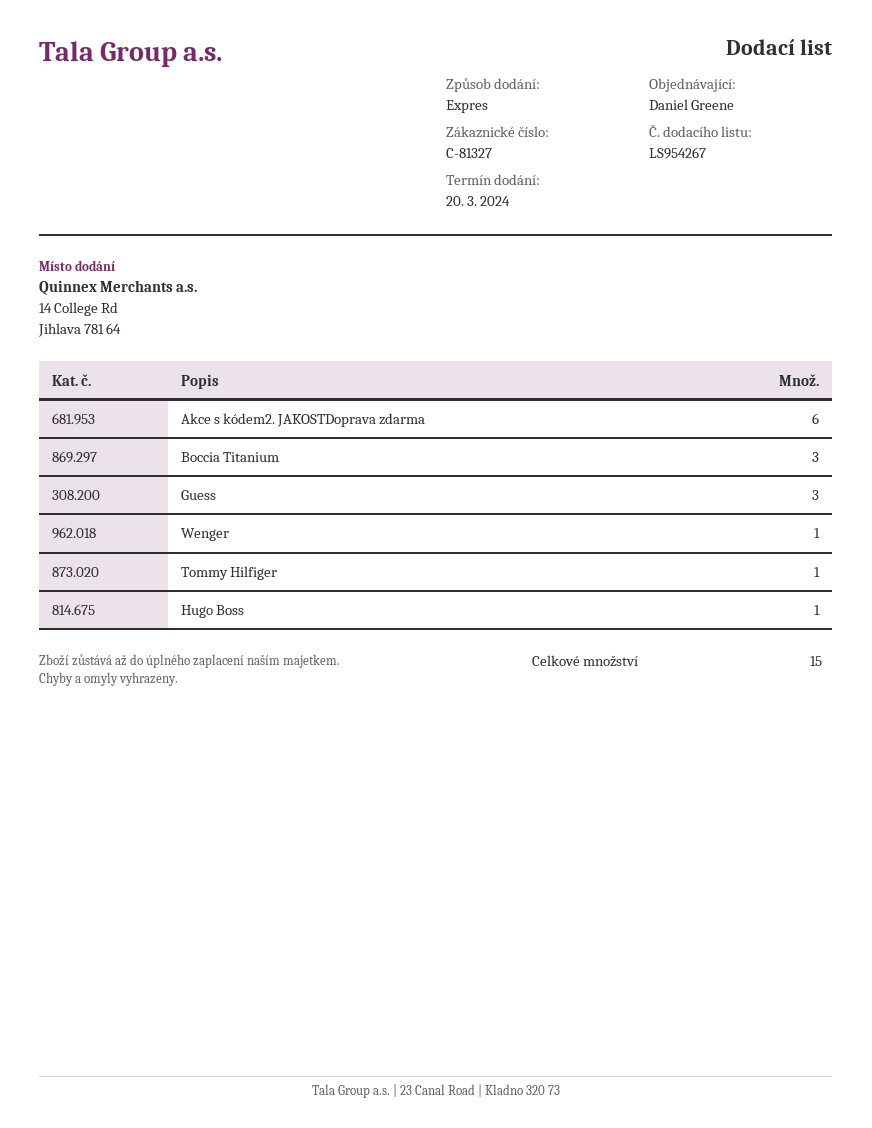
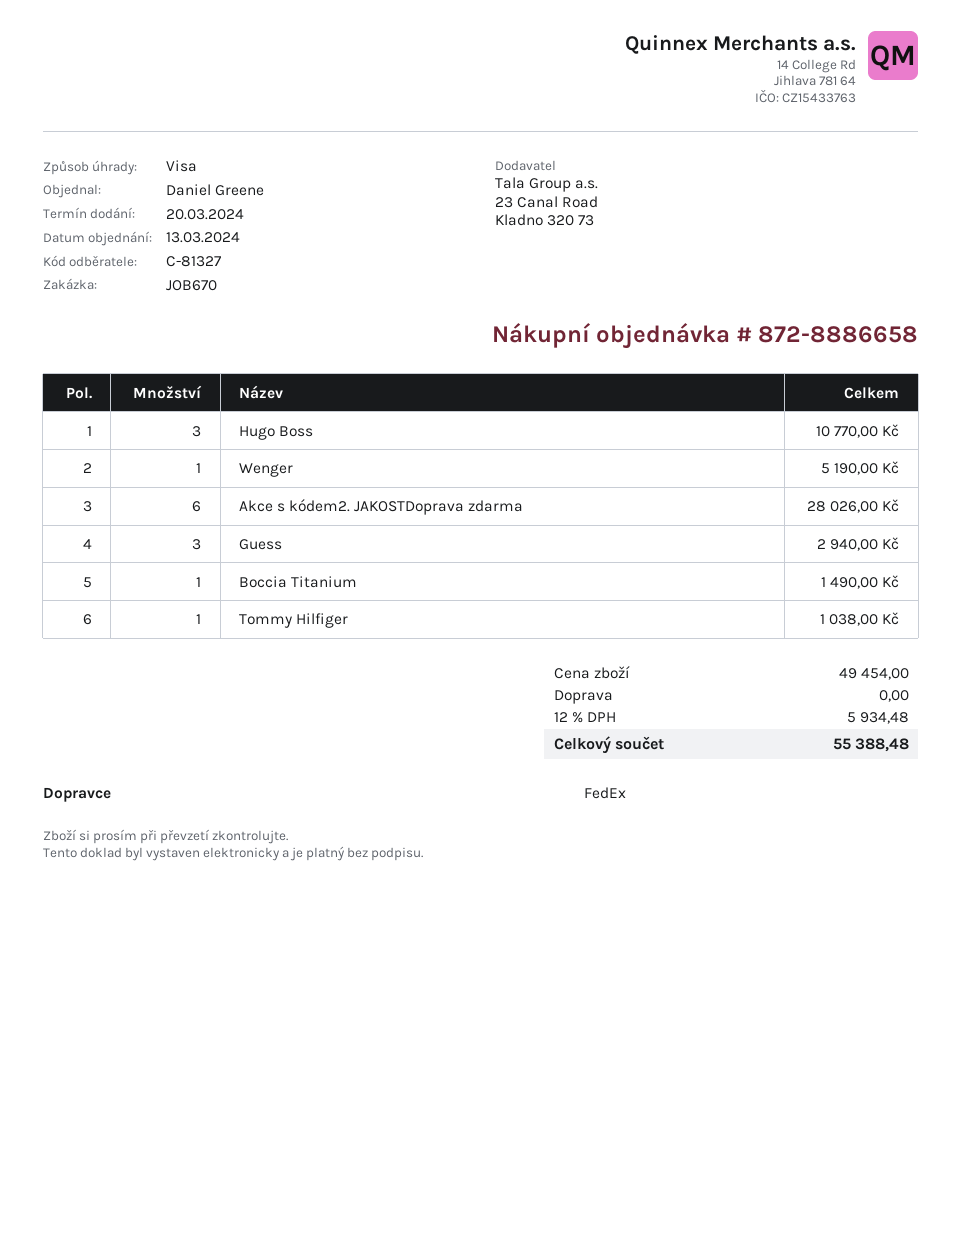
shipping method: express -> FedEx
Boccia Titanium: 3 -> 1
Hugo Boss: 1 -> 3

